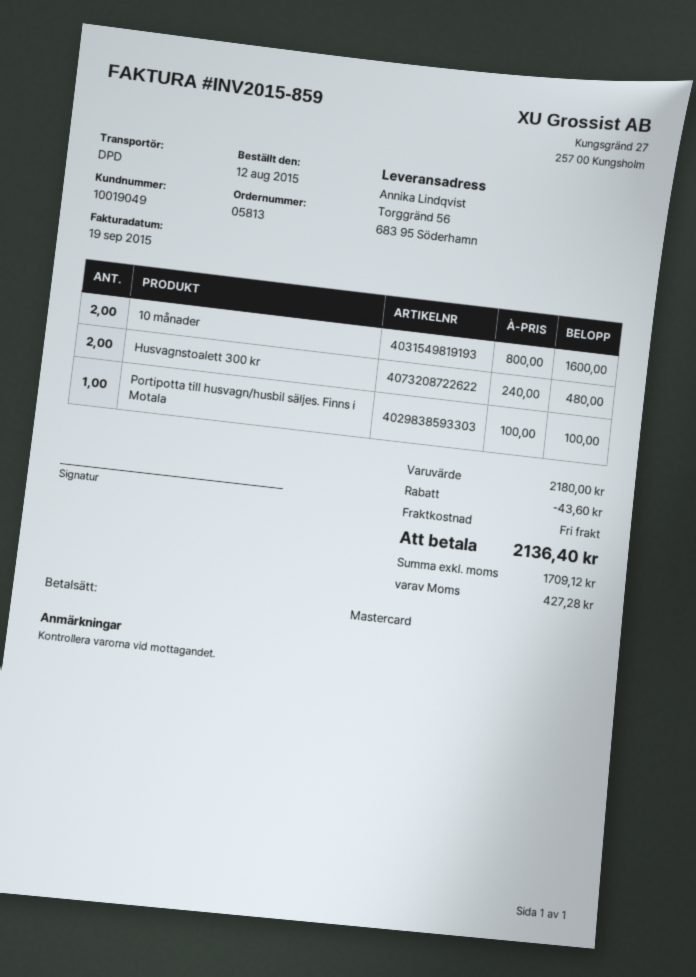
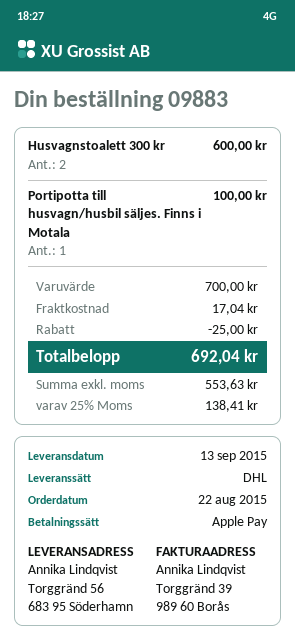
order number: 05813 -> 09883
order date: 2015-08-12 -> 2015-08-22
payment method: Mastercard -> Apple Pay
shipping method: DPD -> DHL
10 månader: 2 for 1600.00 -> none
Husvagnstoalett 300 kr: 2 for 480.00 -> 2 for 600.00
subtotal: 2180.00 -> 700.00
discount: 43.60 -> 25.00
shipping: 0.00 -> 17.04
net: 1709.12 -> 553.63
tax: 427.28 -> 138.41
total: 2136.40 -> 692.04

